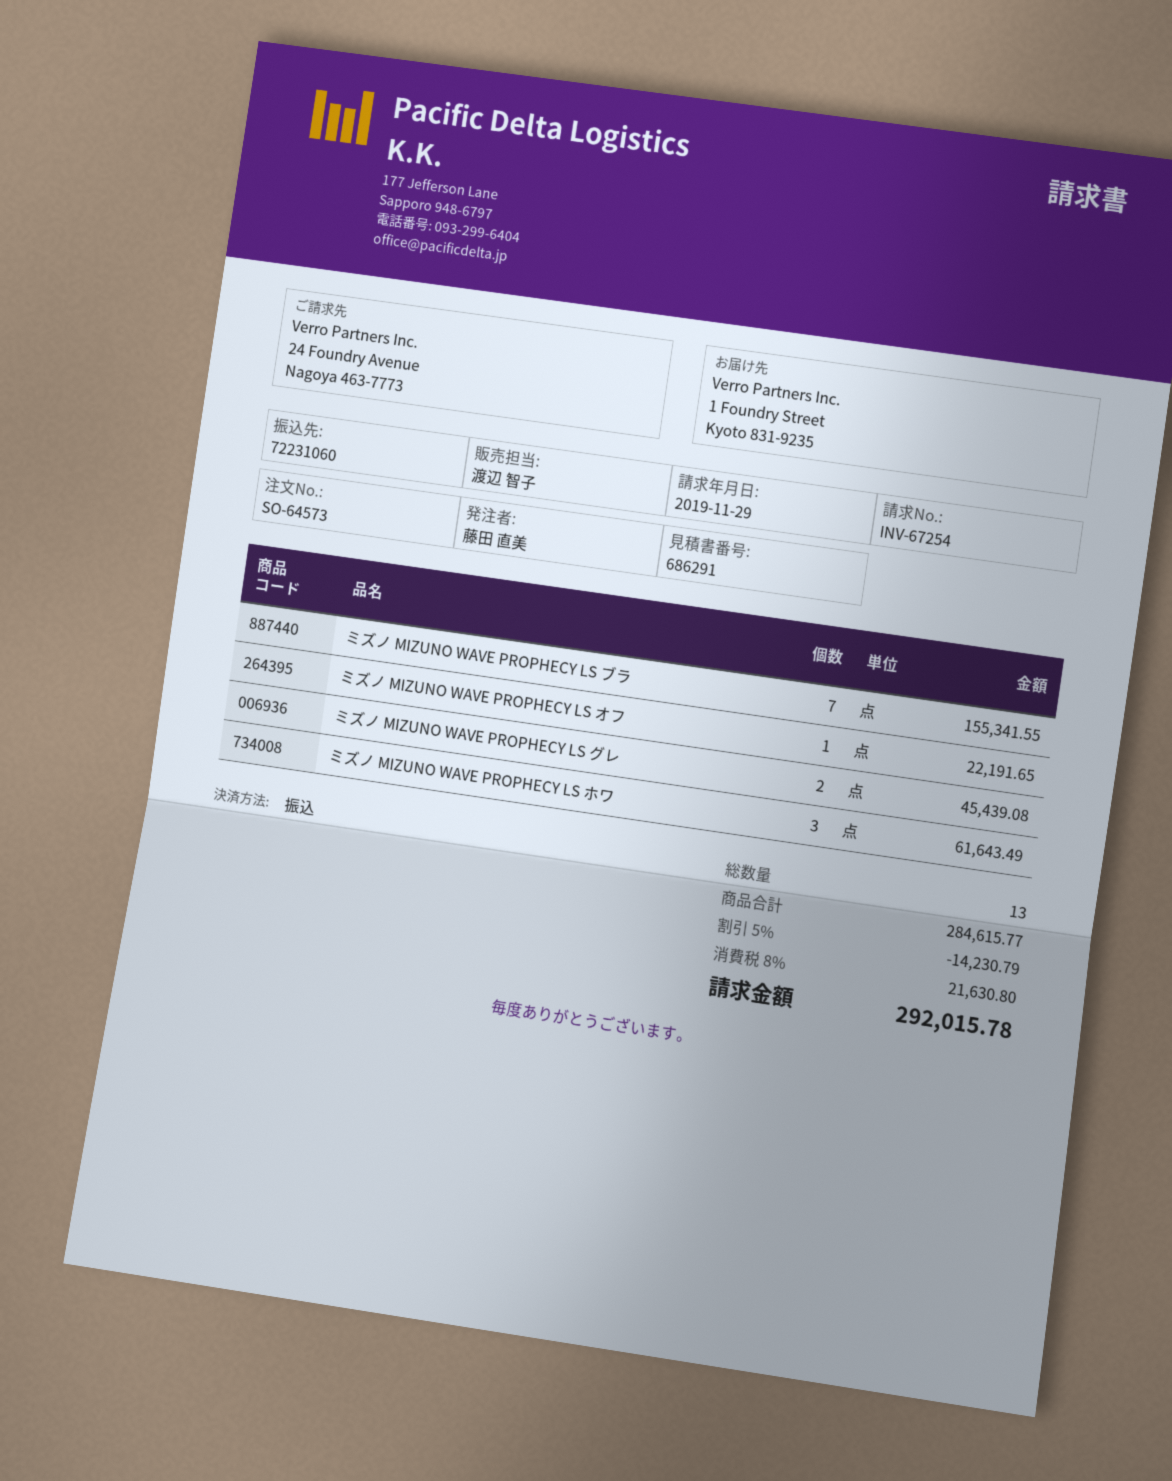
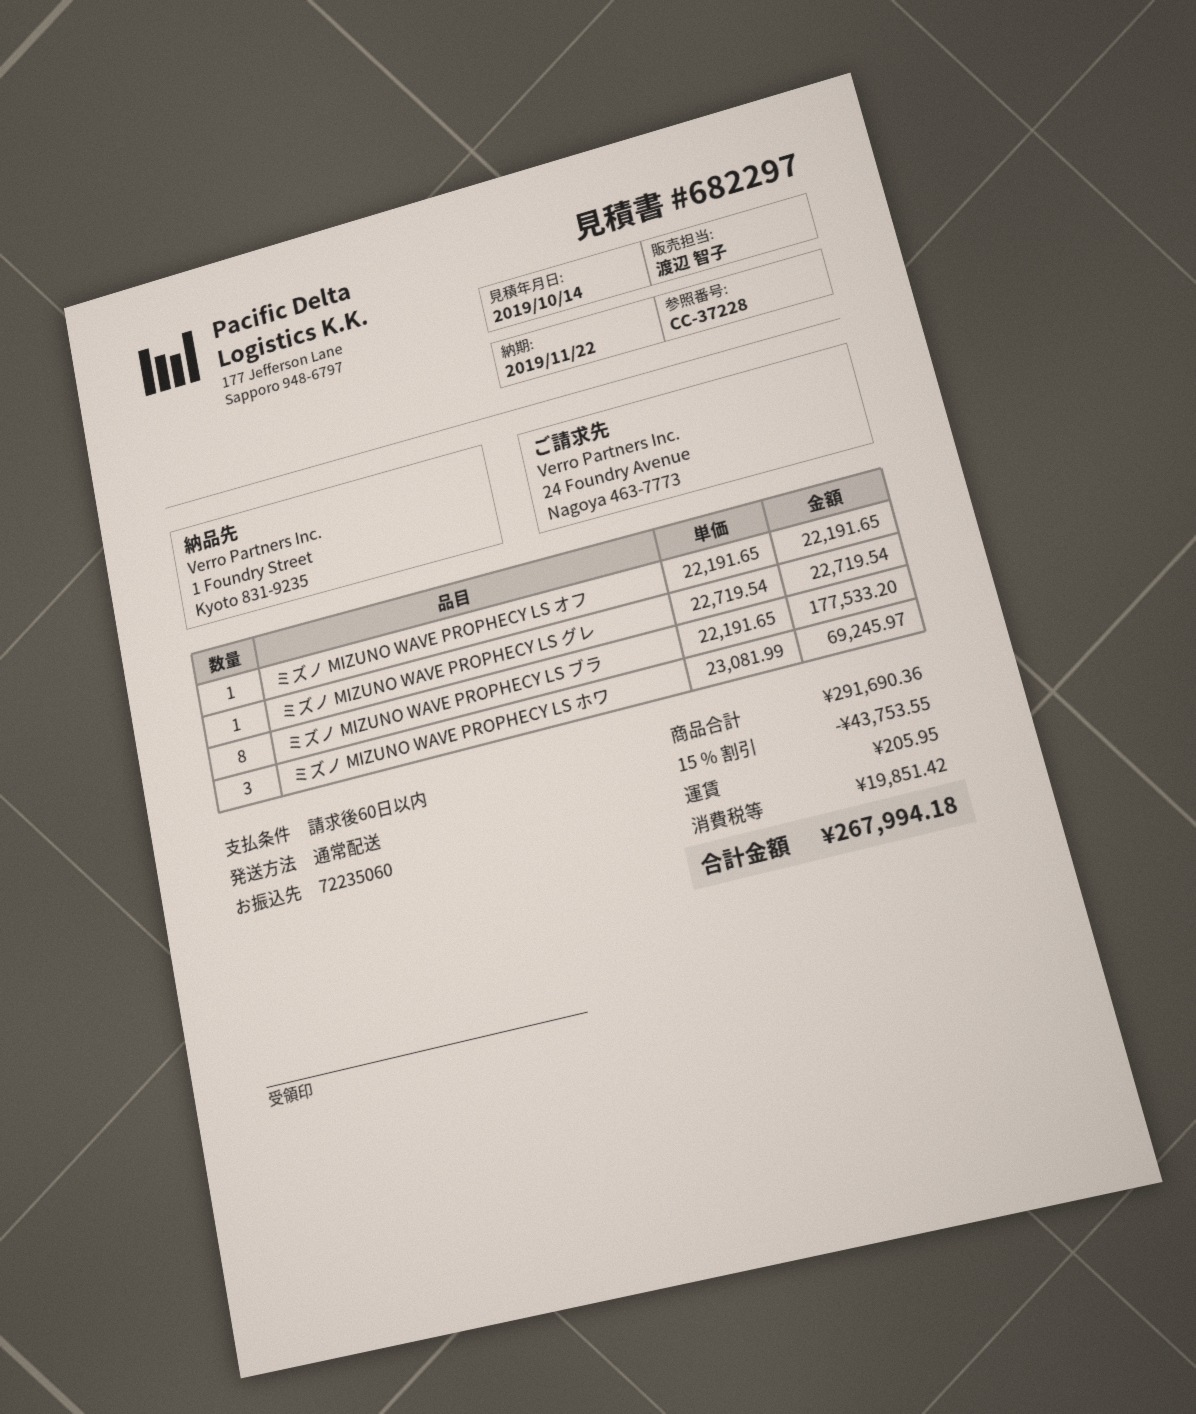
quote number: 686291 -> 682297
bank account: 72231060 -> 72235060
ミズノ MIZUNO WAVE PROPHECY LS ブラ: 7 for 155341.55 -> 8 for 177533.20
ミズノ MIZUNO WAVE PROPHECY LS グレ: 2 for 45439.08 -> 1 for 22719.54
ミズノ MIZUNO WAVE PROPHECY LS ホワ: 3 for 61643.49 -> 3 for 69245.97
subtotal: 284615.77 -> 291690.36
discount: 5% = 14230.79 -> 15% = 43753.55
shipping: none -> 205.95
tax: 21630.80 -> 19851.42
total: 292015.78 -> 267994.18

